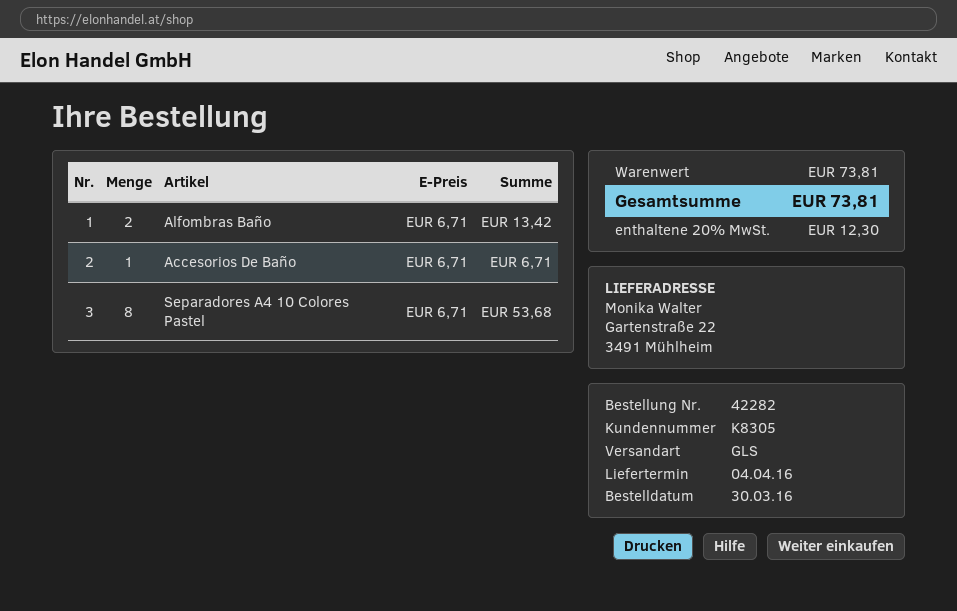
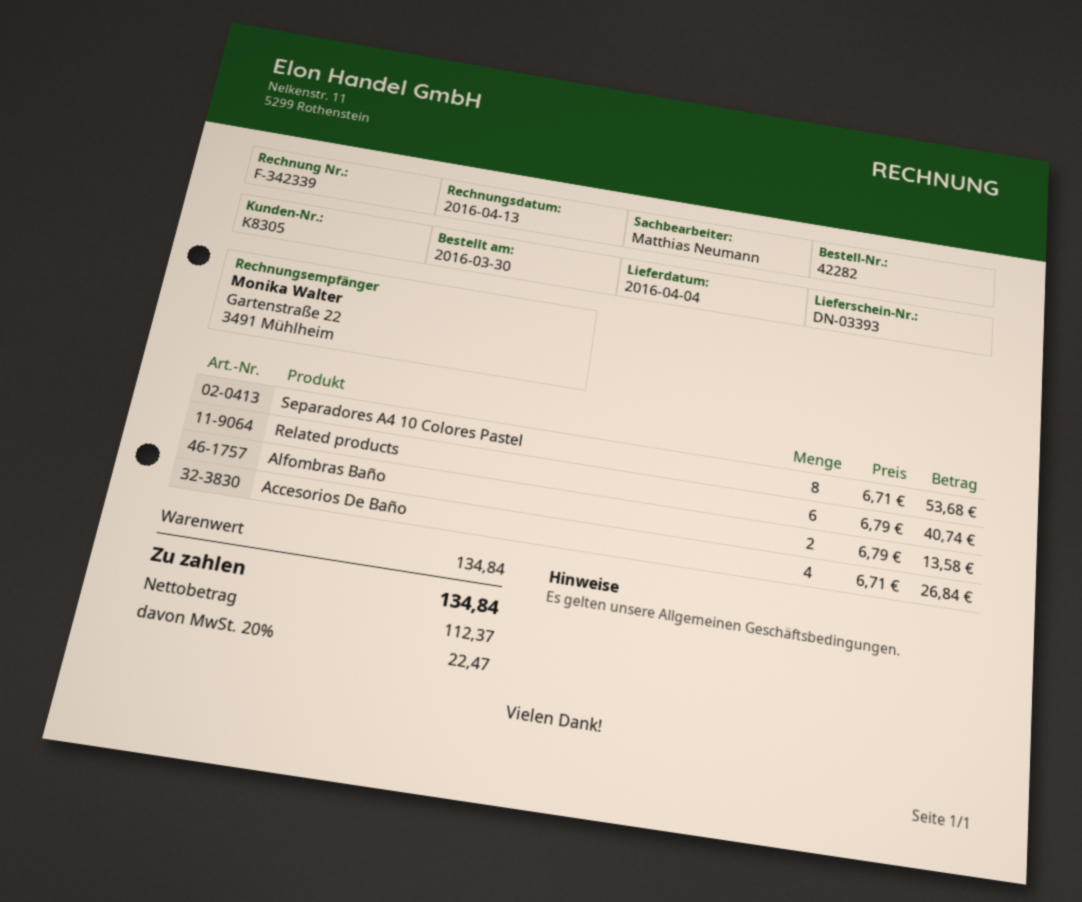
Alfombras Baño: 2 x 6.71 = 13.42 -> 2 x 6.79 = 13.58
Accesorios De Baño: 1 x 6.71 = 6.71 -> 4 x 6.71 = 26.84
Related products: none -> 6 x 6.79 = 40.74
subtotal: 73.81 -> 134.84
tax: 20% = 12.30 -> 20% = 22.47
total: 73.81 -> 134.84

